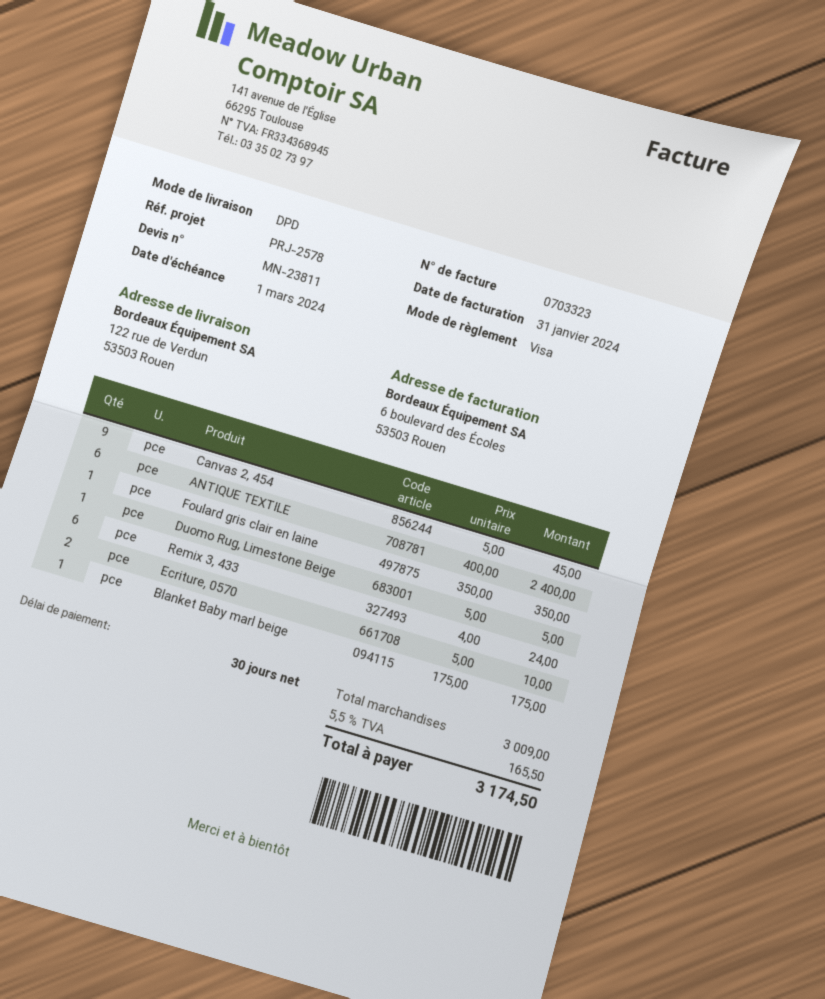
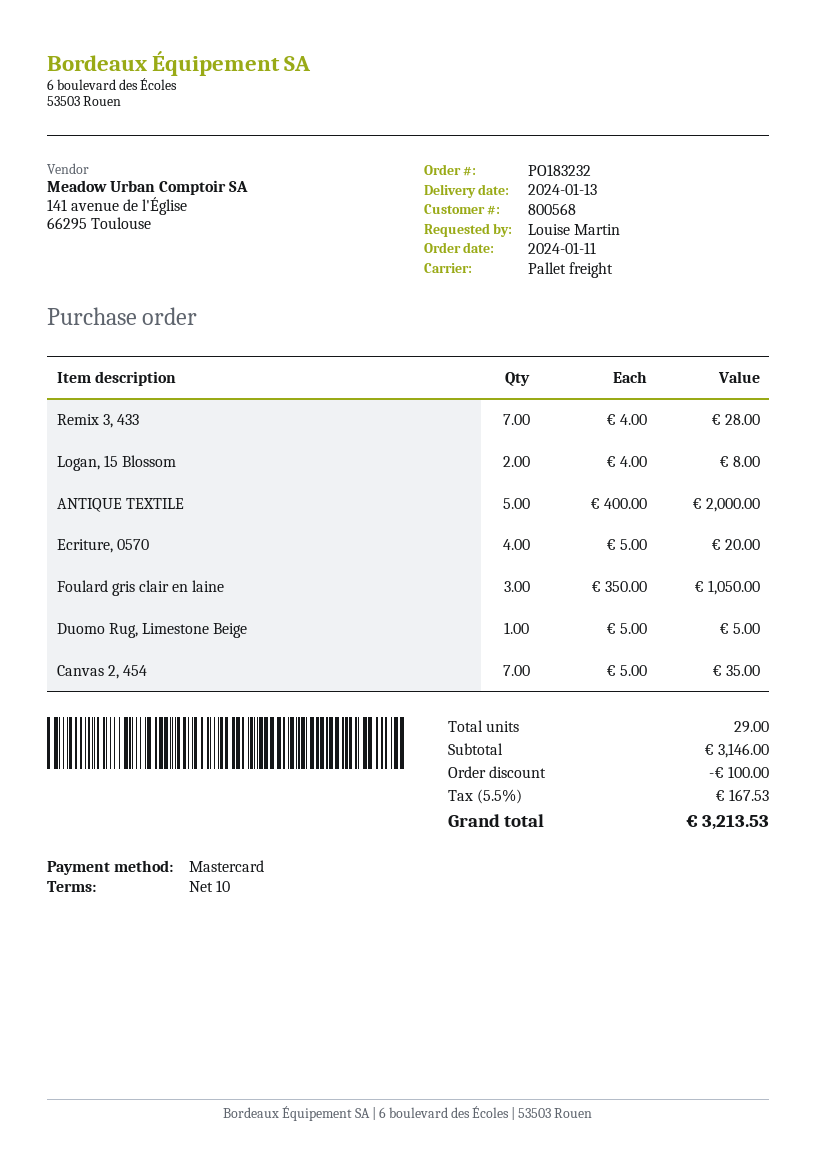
payment terms: 30 days -> 10 days
payment method: Visa -> Mastercard
shipping method: DPD -> pallet freight
Canvas 2, 454: 9 x 5.00 = 45.00 -> 7 x 5.00 = 35.00
ANTIQUE TEXTILE: 6 x 400.00 = 2400.00 -> 5 x 400.00 = 2000.00
Foulard gris clair en laine: 1 x 350.00 = 350.00 -> 3 x 350.00 = 1050.00
Remix 3, 433: 6 x 4.00 = 24.00 -> 7 x 4.00 = 28.00
Ecriture, 0570: 2 x 5.00 = 10.00 -> 4 x 5.00 = 20.00
Blanket Baby marl beige: 1 x 175.00 = 175.00 -> none
Logan, 15 Blossom: none -> 2 x 4.00 = 8.00
subtotal: 3009.00 -> 3146.00
discount: none -> 100.00
tax: 5.5% = 165.50 -> 5.5% = 167.53
total: 3174.50 -> 3213.53

